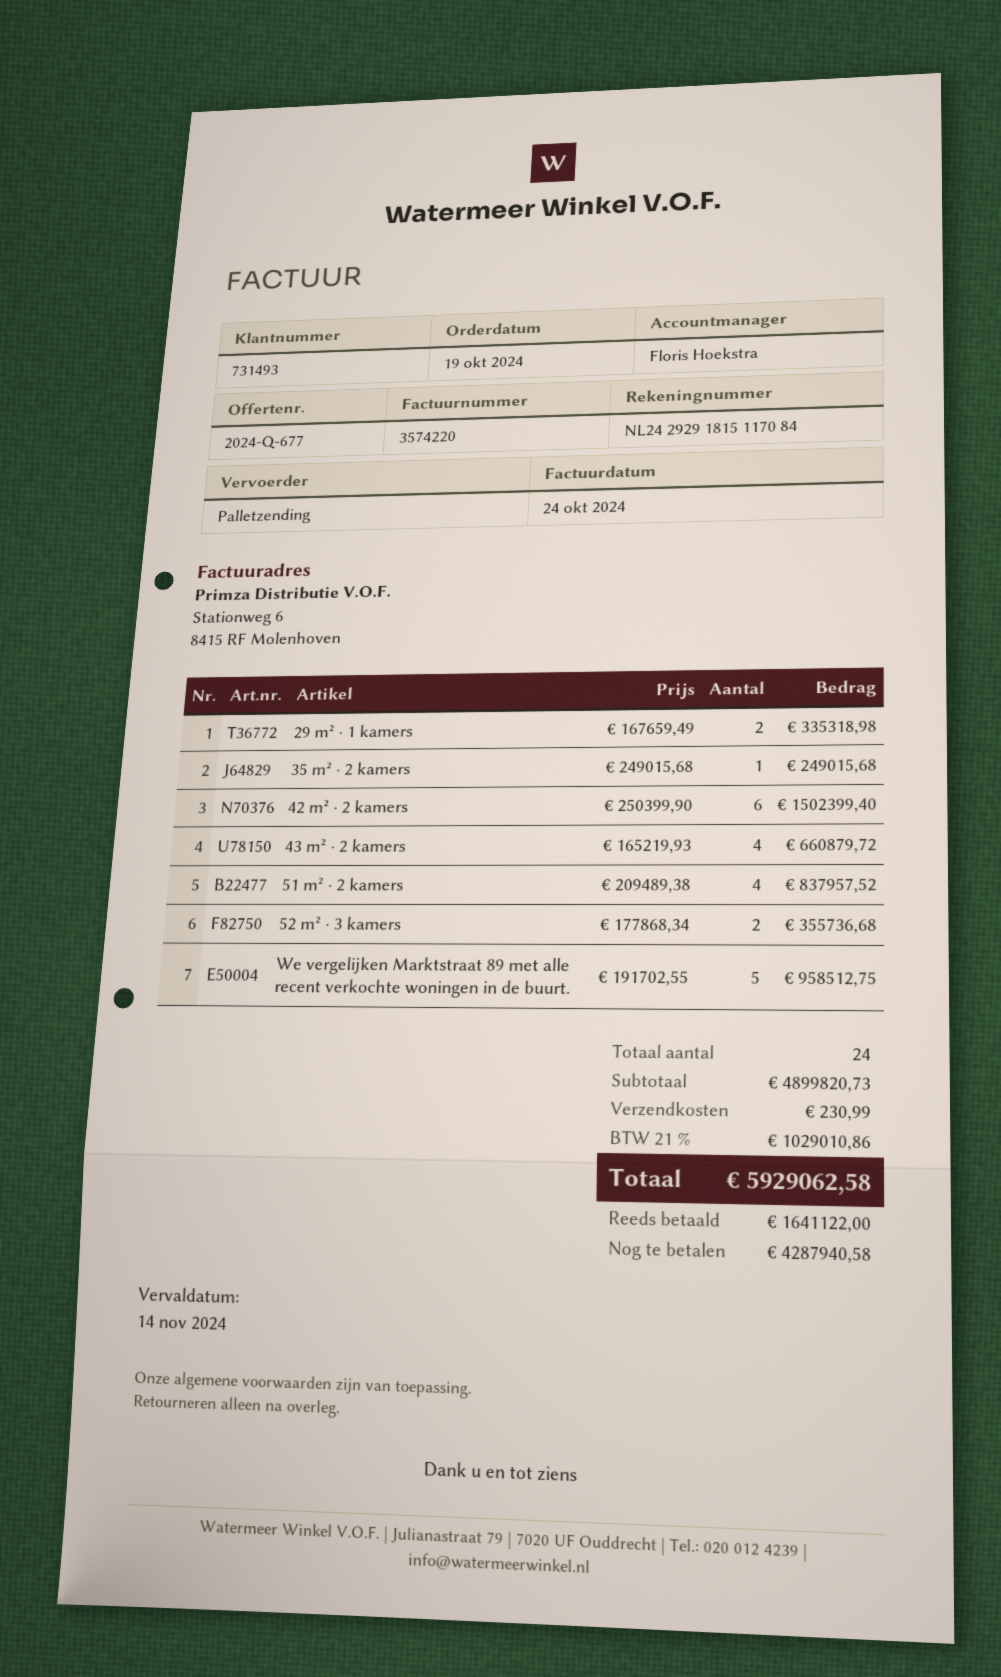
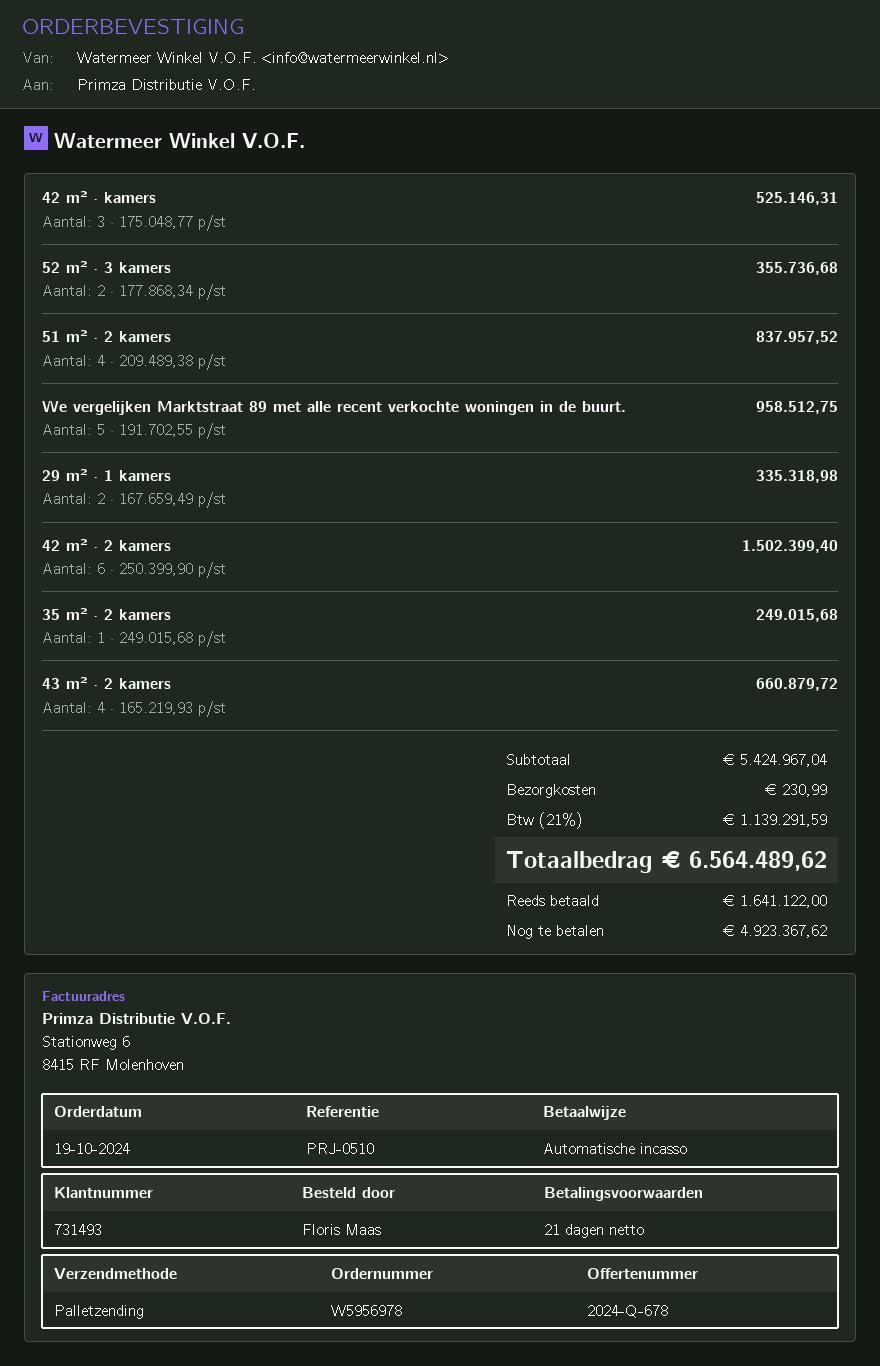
quote number: 2024-Q-677 -> 2024-Q-678
42 m² · kamers: none -> 3 x 175048.77 = 525146.31
subtotal: 4899820.73 -> 5424967.04
tax: 21% = 1029010.86 -> 21% = 1139291.59
total: 5929062.58 -> 6564489.62
balance: 4287940.58 -> 4923367.62

